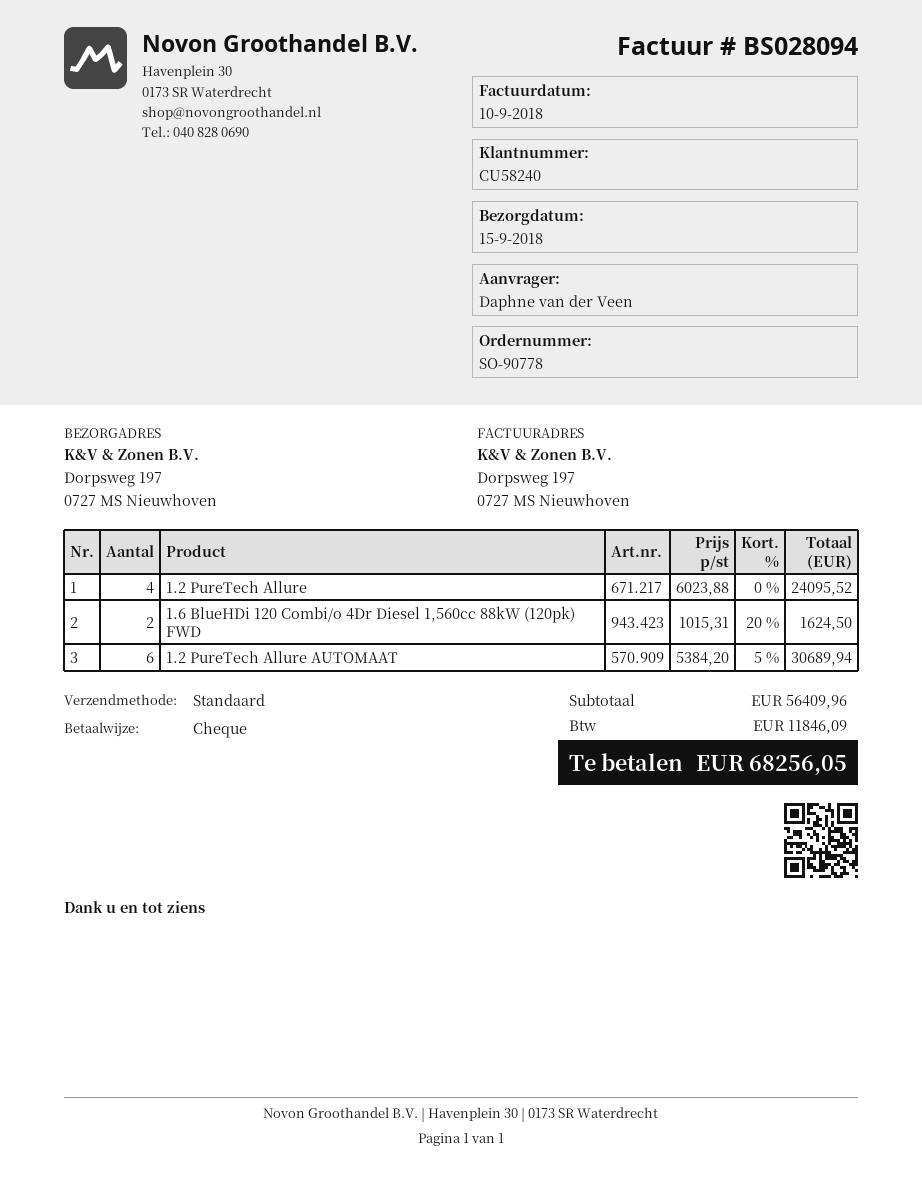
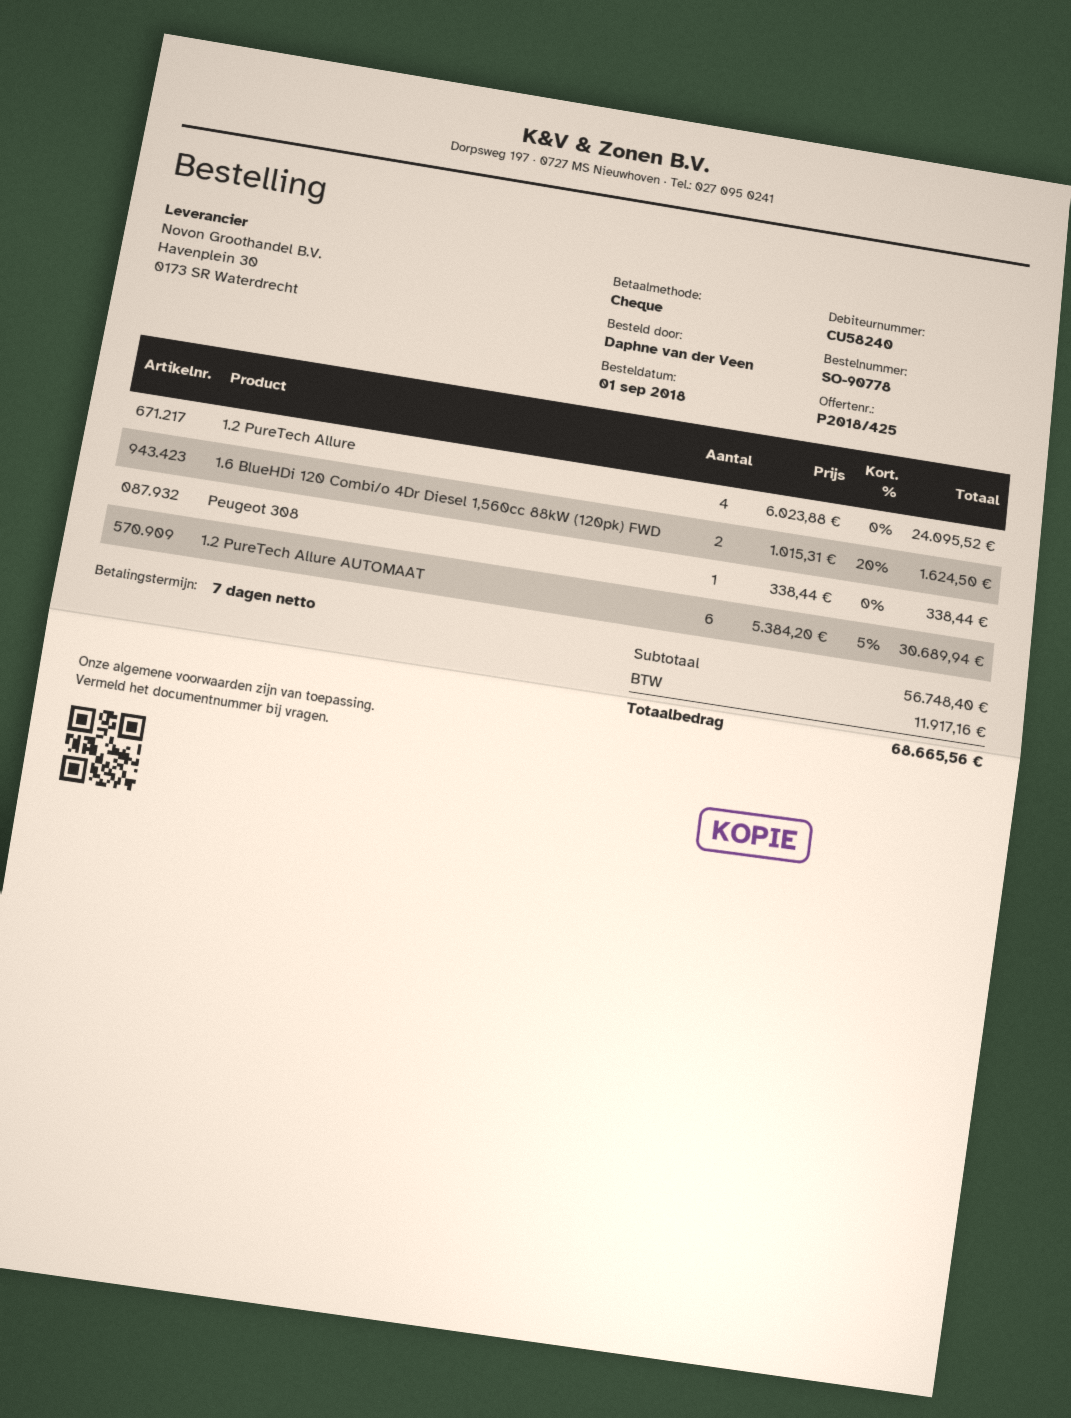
Peugeot 308: none -> 1 x 338.44 = 338.44
subtotal: 56409.96 -> 56748.40
tax: 11846.09 -> 11917.16
total: 68256.05 -> 68665.56

